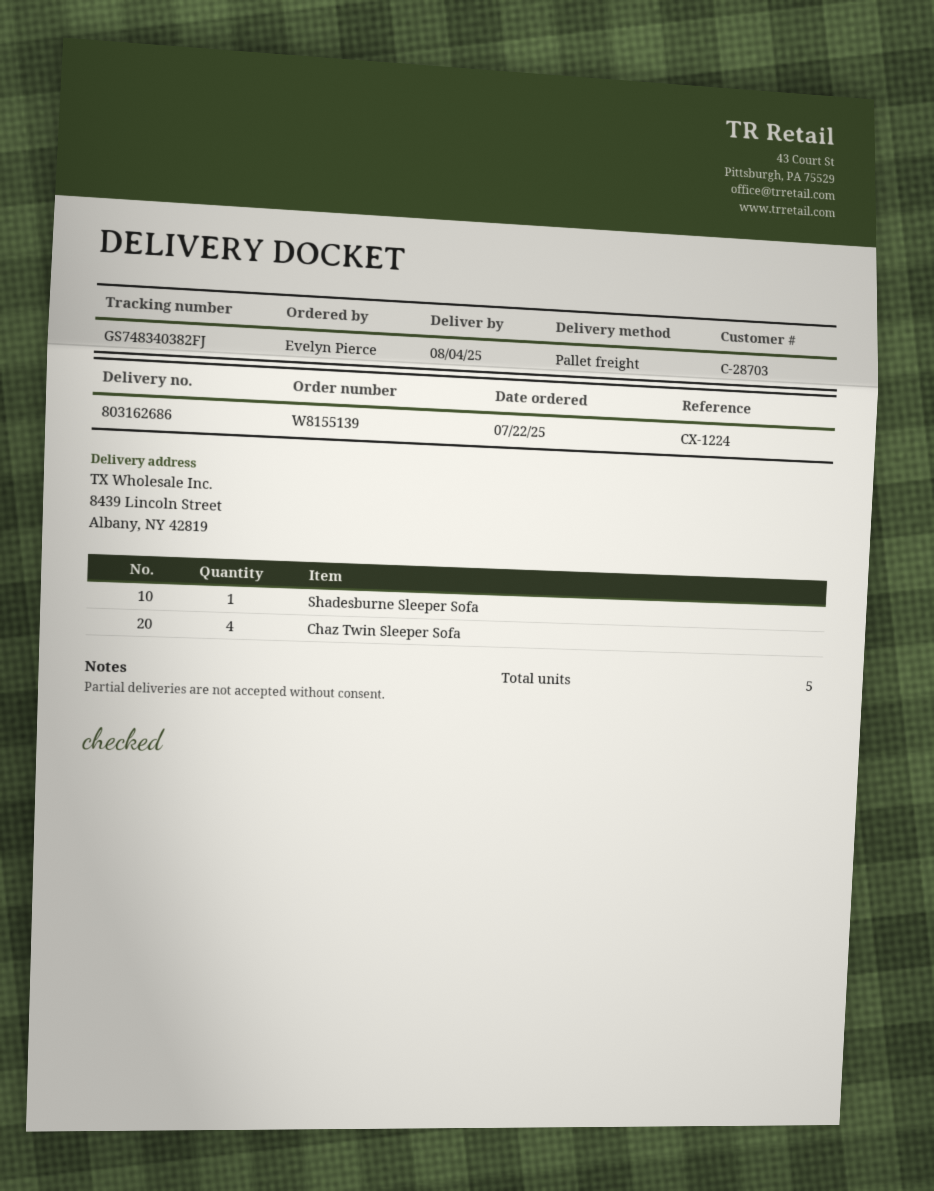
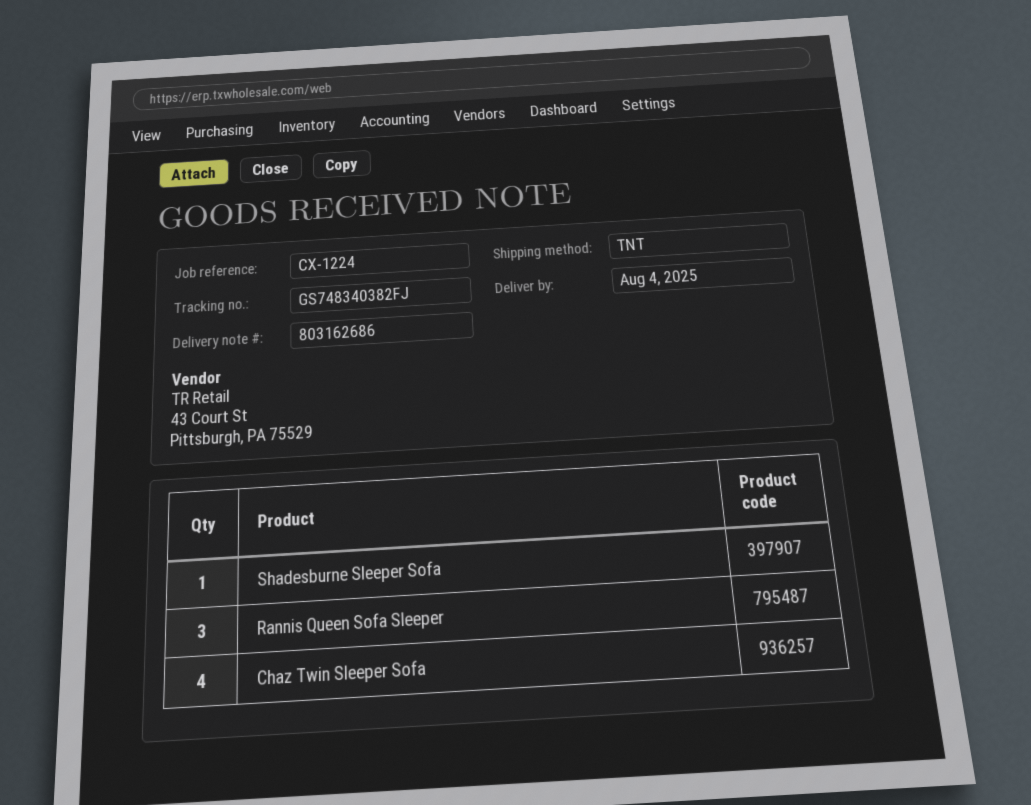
shipping method: pallet freight -> TNT
Rannis Queen Sofa Sleeper: none -> 3

